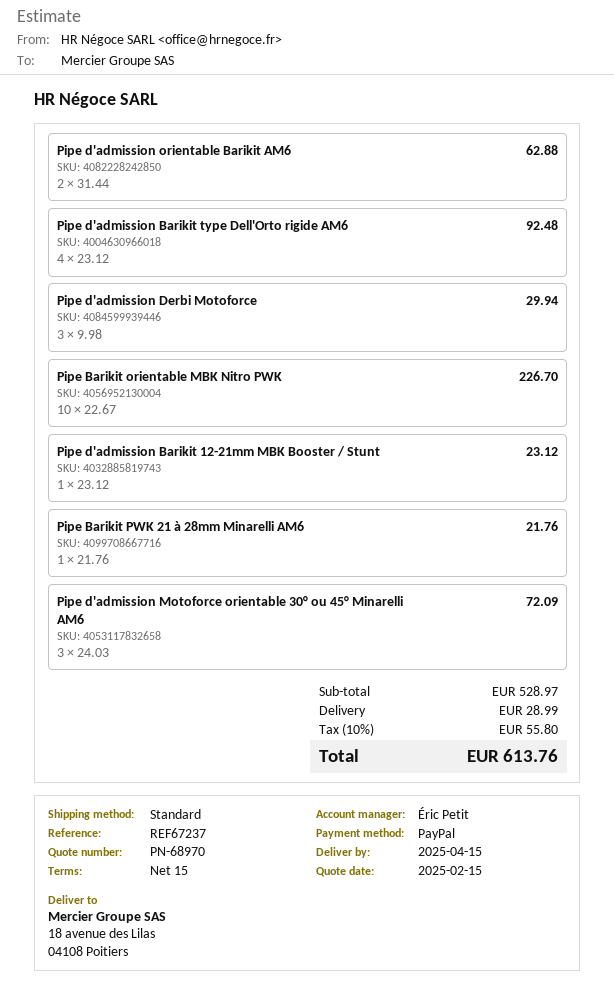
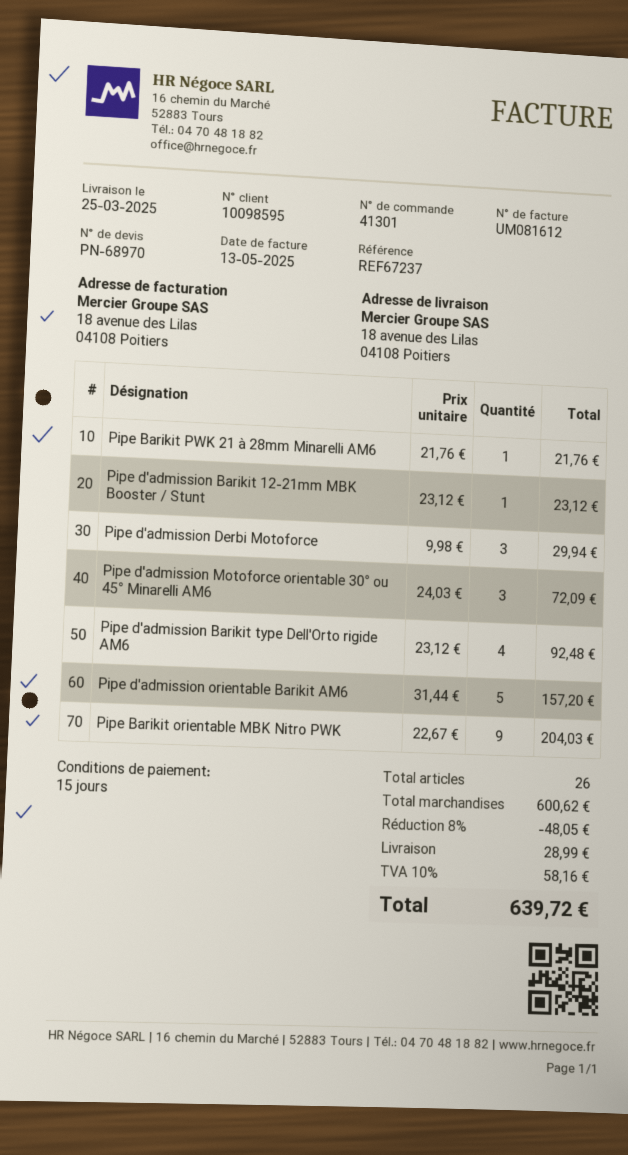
delivery date: 2025-04-15 -> 2025-03-25
Pipe d'admission orientable Barikit AM6: 2 x 31.44 = 62.88 -> 5 x 31.44 = 157.20
Pipe Barikit orientable MBK Nitro PWK: 10 x 22.67 = 226.70 -> 9 x 22.67 = 204.03
subtotal: 528.97 -> 600.62
discount: none -> 8% = 48.05
tax: 10% = 55.80 -> 10% = 58.16
total: 613.76 -> 639.72

